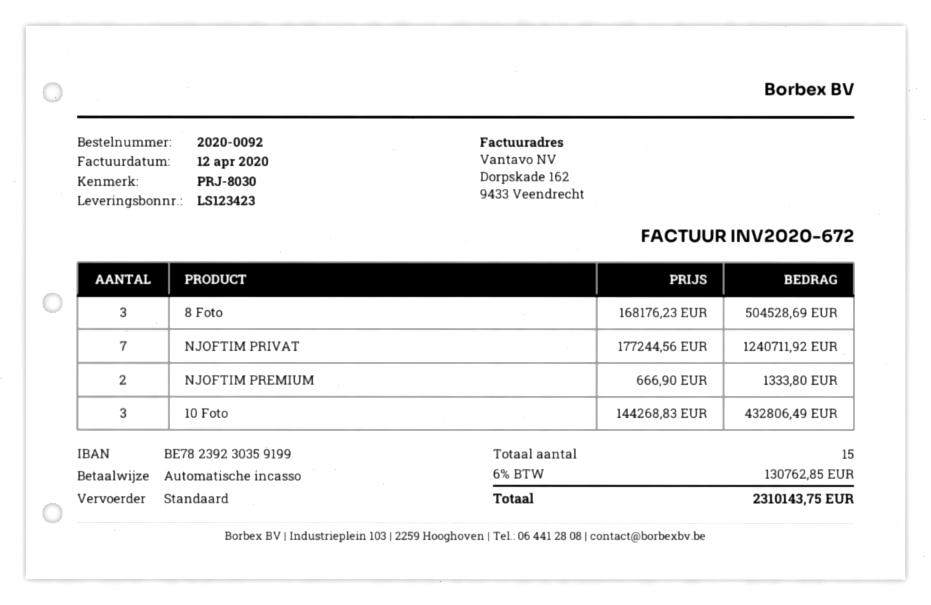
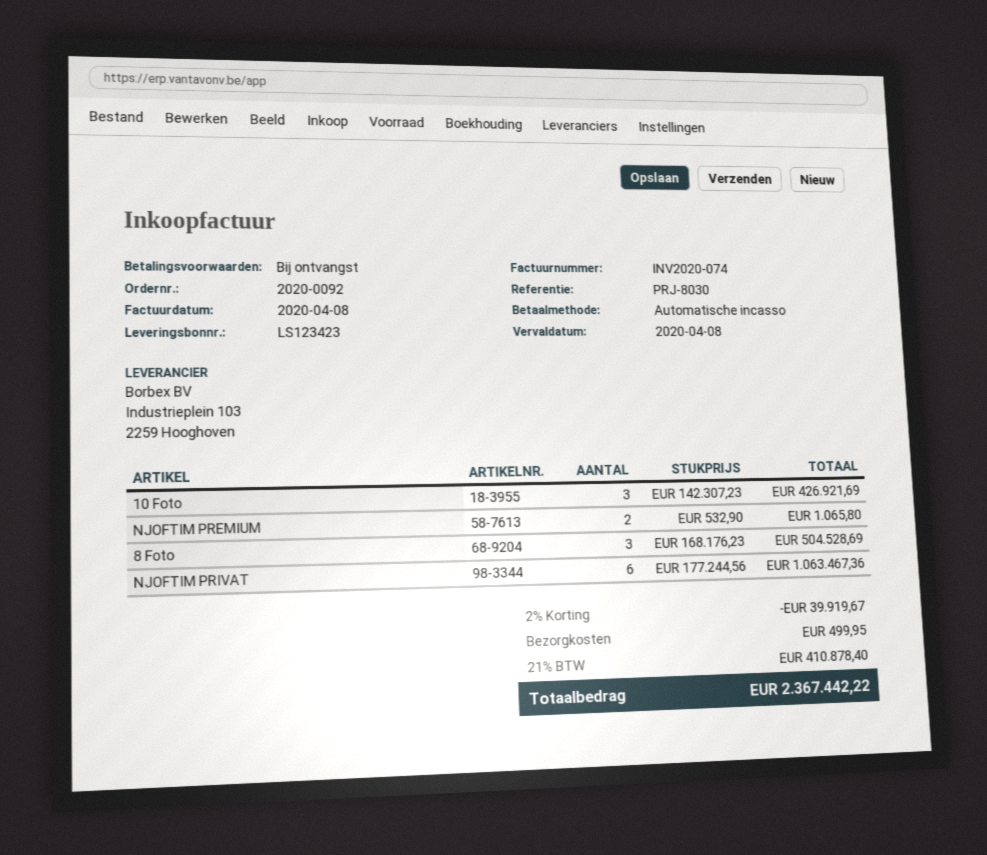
invoice number: INV2020-672 -> INV2020-074
invoice date: 2020-04-12 -> 2020-04-08
NJOFTIM PRIVAT: 7 x 177244.56 = 1240711.92 -> 6 x 177244.56 = 1063467.36
NJOFTIM PREMIUM: 2 x 666.90 = 1333.80 -> 2 x 532.90 = 1065.80
10 Foto: 3 x 144268.83 = 432806.49 -> 3 x 142307.23 = 426921.69
discount: none -> 2% = 39919.67
shipping: none -> 499.95
tax: 6% = 130762.85 -> 21% = 410878.40
total: 2310143.75 -> 2367442.22

